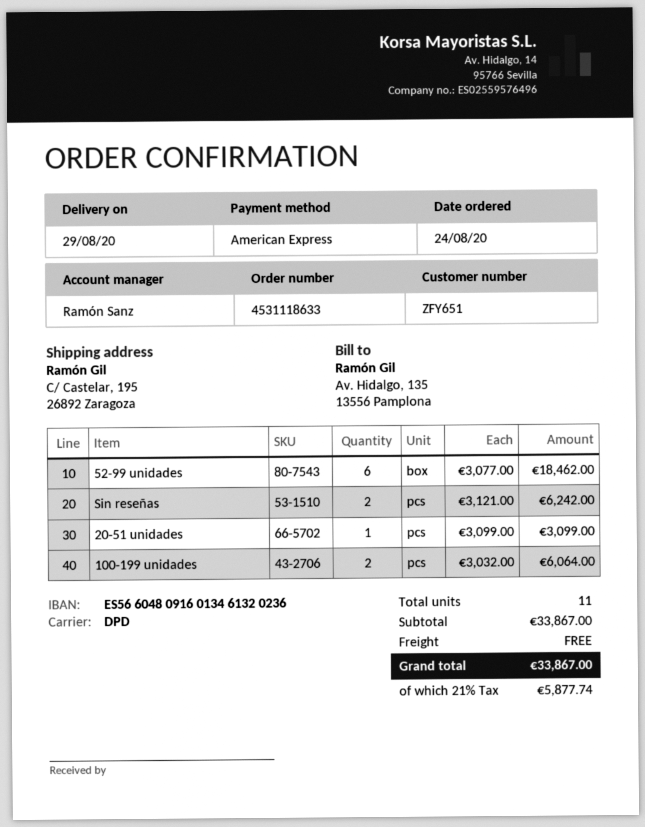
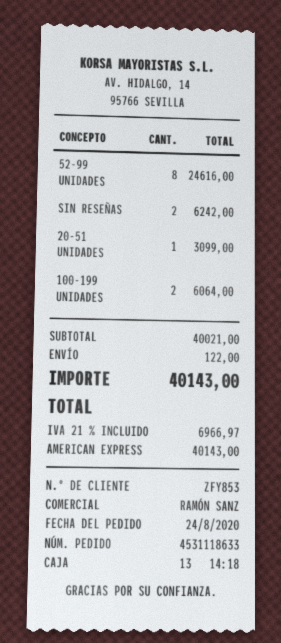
customer number: ZFY651 -> ZFY853
52-99 unidades: 6 for 18462.00 -> 8 for 24616.00
subtotal: 33867.00 -> 40021.00
shipping: 0.00 -> 122.00
tax: 21% = 5877.74 -> 21% = 6966.97
total: 33867.00 -> 40143.00

